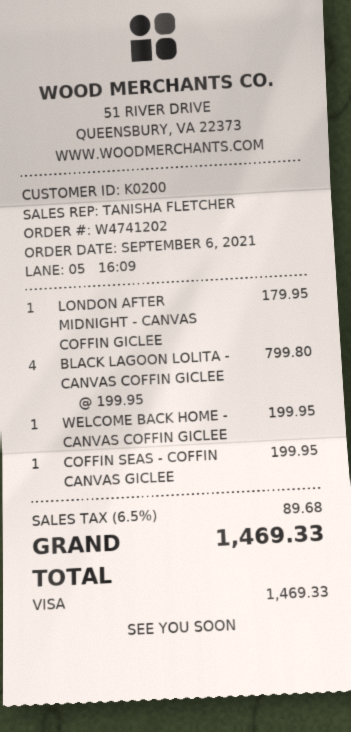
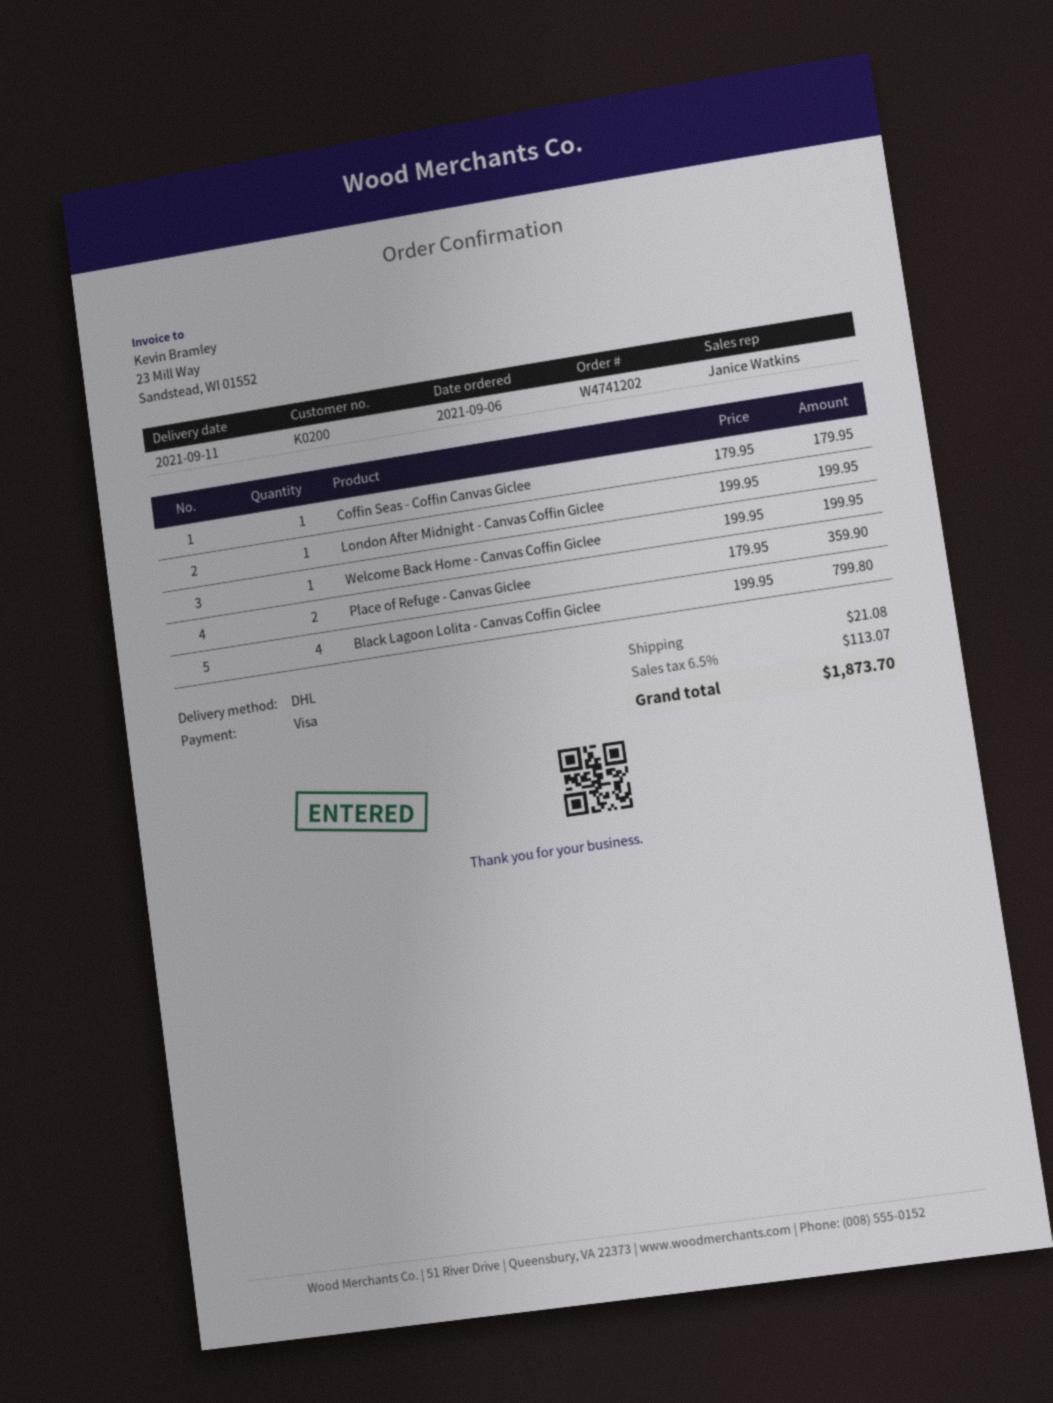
sales rep: TANISHA FLETCHER -> Janice Watkins
LONDON AFTER MIDNIGHT - CANVAS COFFIN GICLEE: 1 x 179.95 = 179.95 -> 1 x 199.95 = 199.95
COFFIN SEAS - COFFIN CANVAS GICLEE: 1 x 199.95 = 199.95 -> 1 x 179.95 = 179.95
Place of Refuge - Canvas Giclee: none -> 2 x 179.95 = 359.90
shipping: none -> 21.08
tax: 6.5% = 89.68 -> 6.5% = 113.07
total: 1469.33 -> 1873.70

